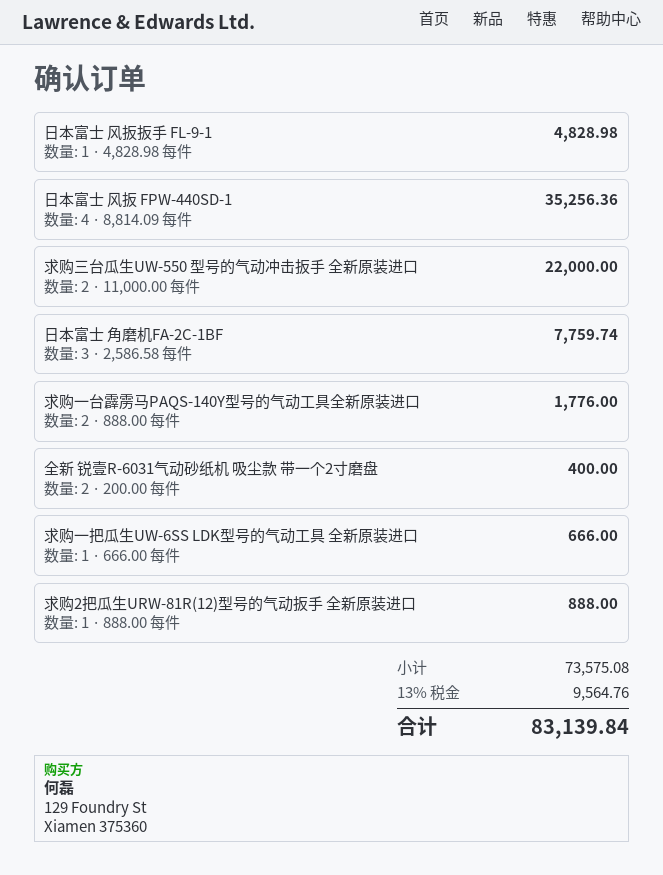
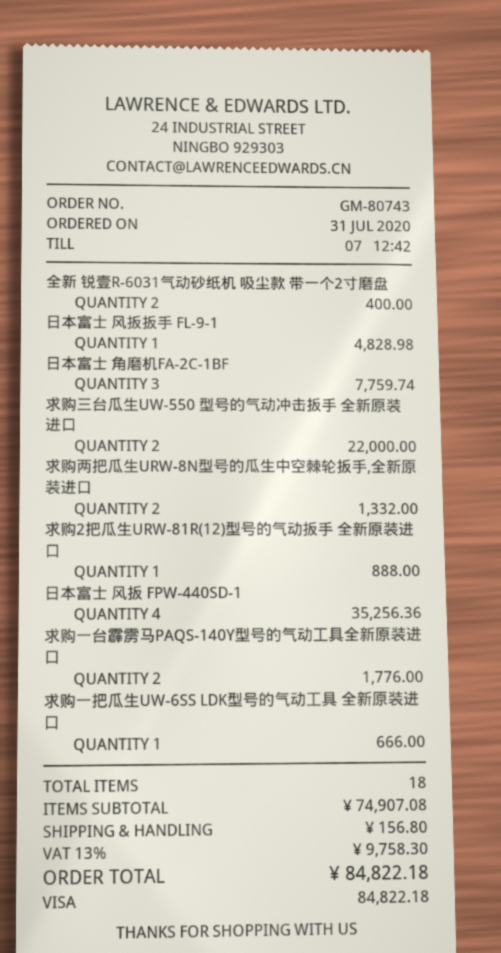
求购两把瓜生URW-8N型号的瓜生中空棘轮扳手,全新原装进口: none -> 2 for 1332.00
subtotal: 73575.08 -> 74907.08
shipping: none -> 156.80
tax: 13% = 9564.76 -> 13% = 9758.30
total: 83139.84 -> 84822.18

